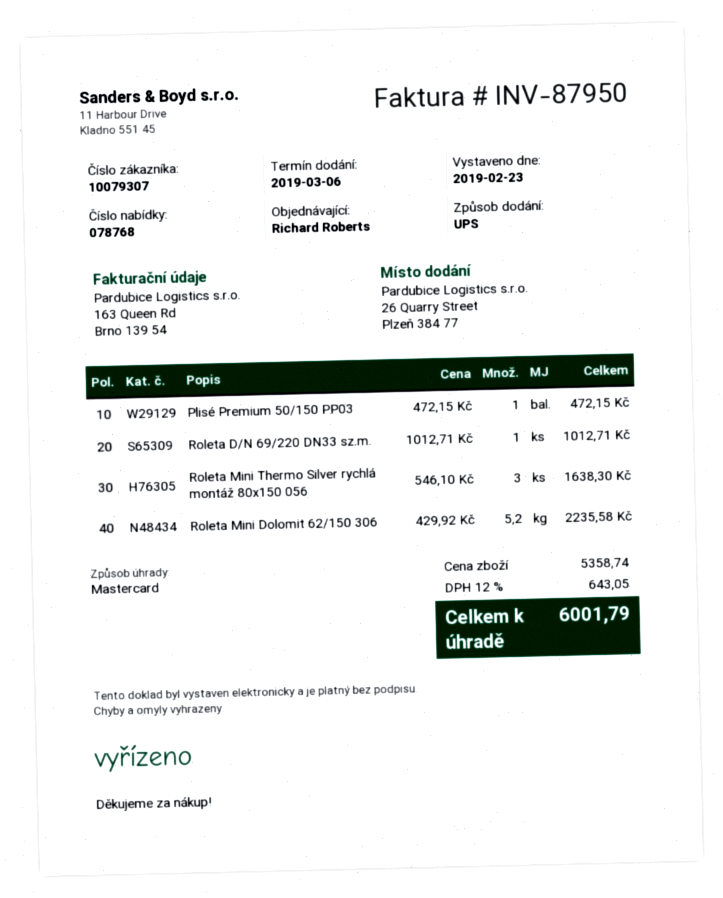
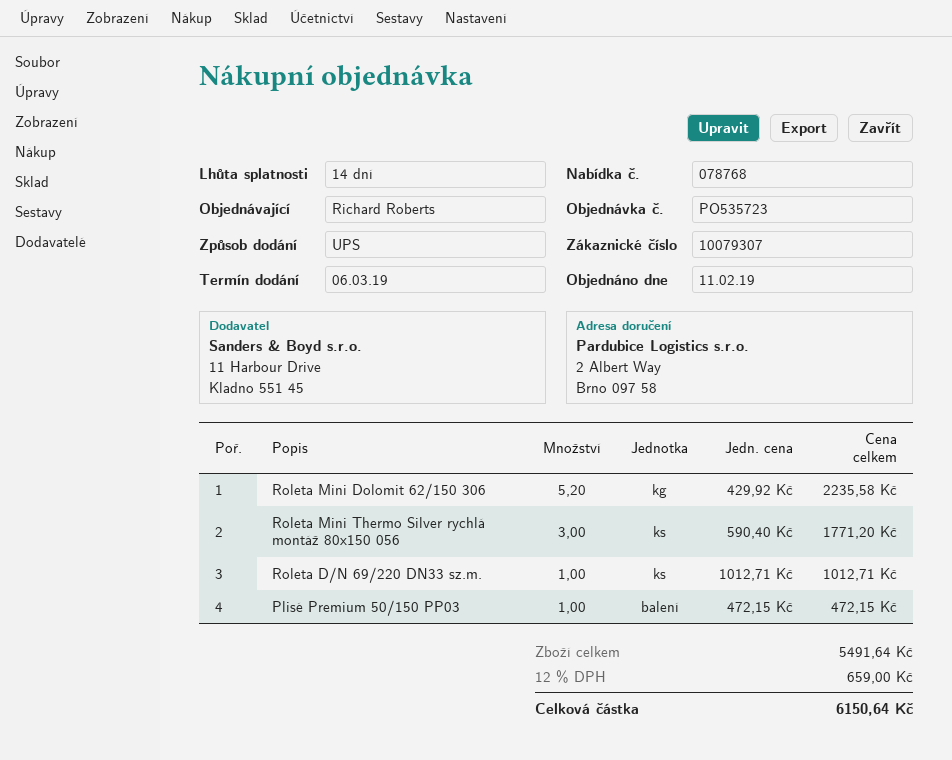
ship to: 26 Quarry Street, Plzeň 384 77 -> 2 Albert Way, Brno 097 58
Roleta Mini Thermo Silver rychlá montáž 80x150 056: 3 x 546.10 = 1638.30 -> 3 x 590.40 = 1771.20
subtotal: 5358.74 -> 5491.64
tax: 12% = 643.05 -> 12% = 659.00
total: 6001.79 -> 6150.64

